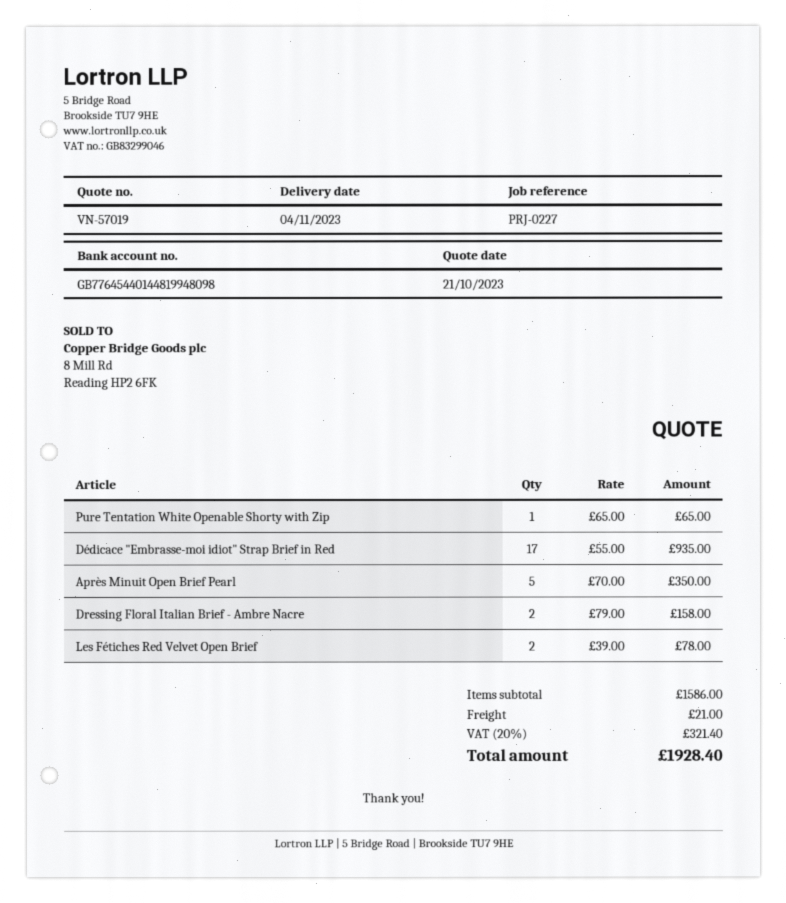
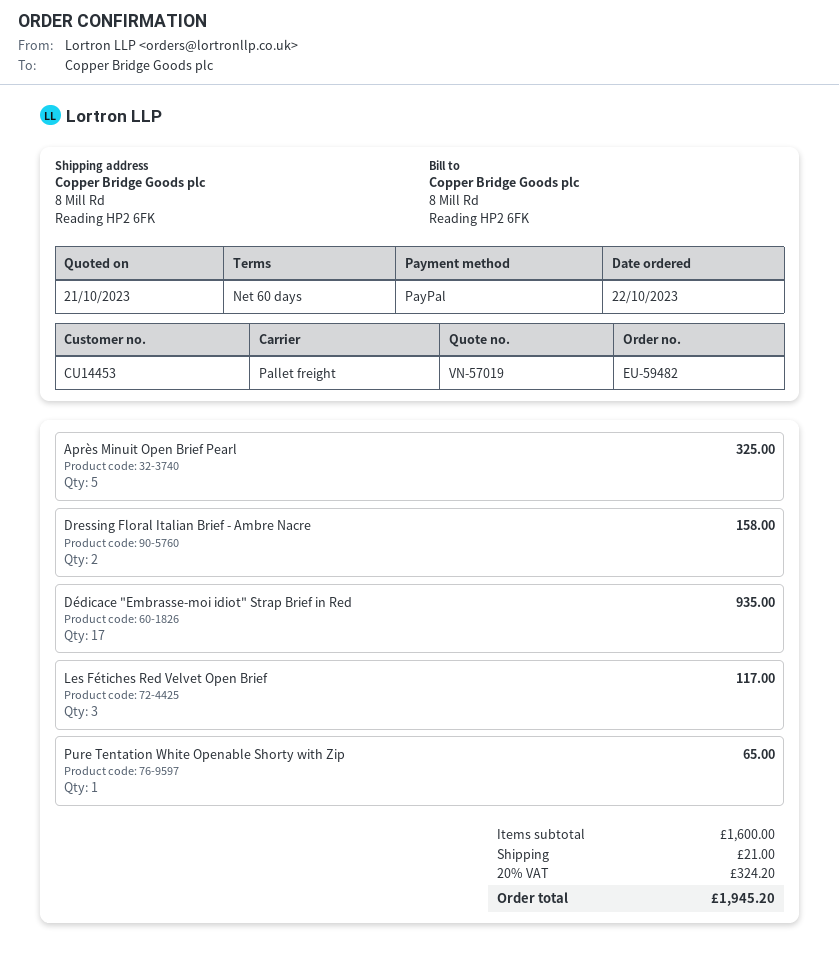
Après Minuit Open Brief Pearl: 5 for 350.00 -> 5 for 325.00
Les Fétiches Red Velvet Open Brief: 2 for 78.00 -> 3 for 117.00
subtotal: 1586.00 -> 1600.00
tax: 20% = 321.40 -> 20% = 324.20
total: 1928.40 -> 1945.20

